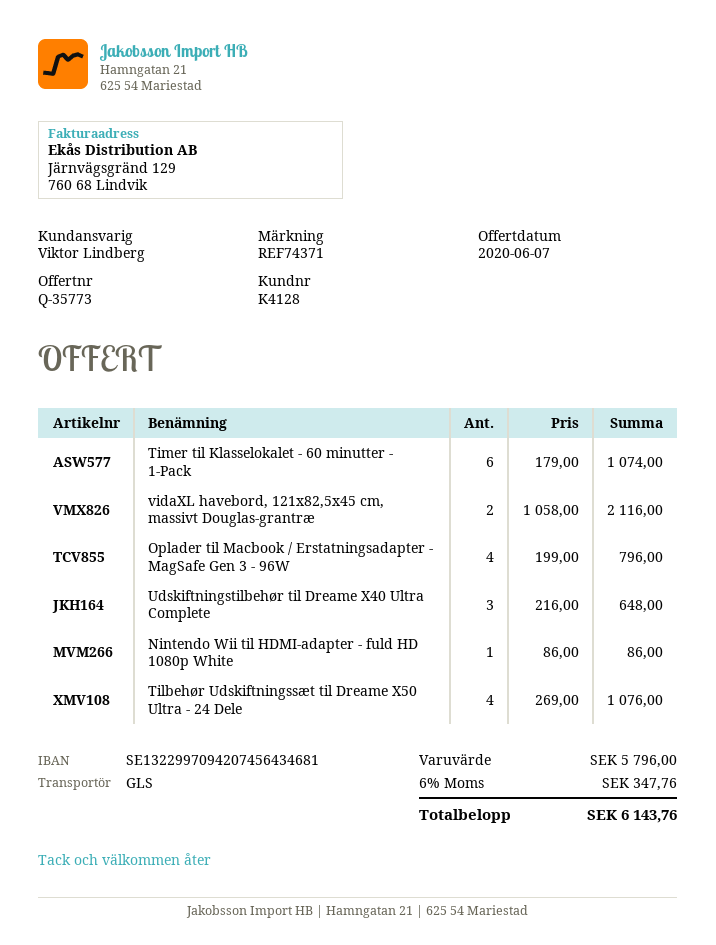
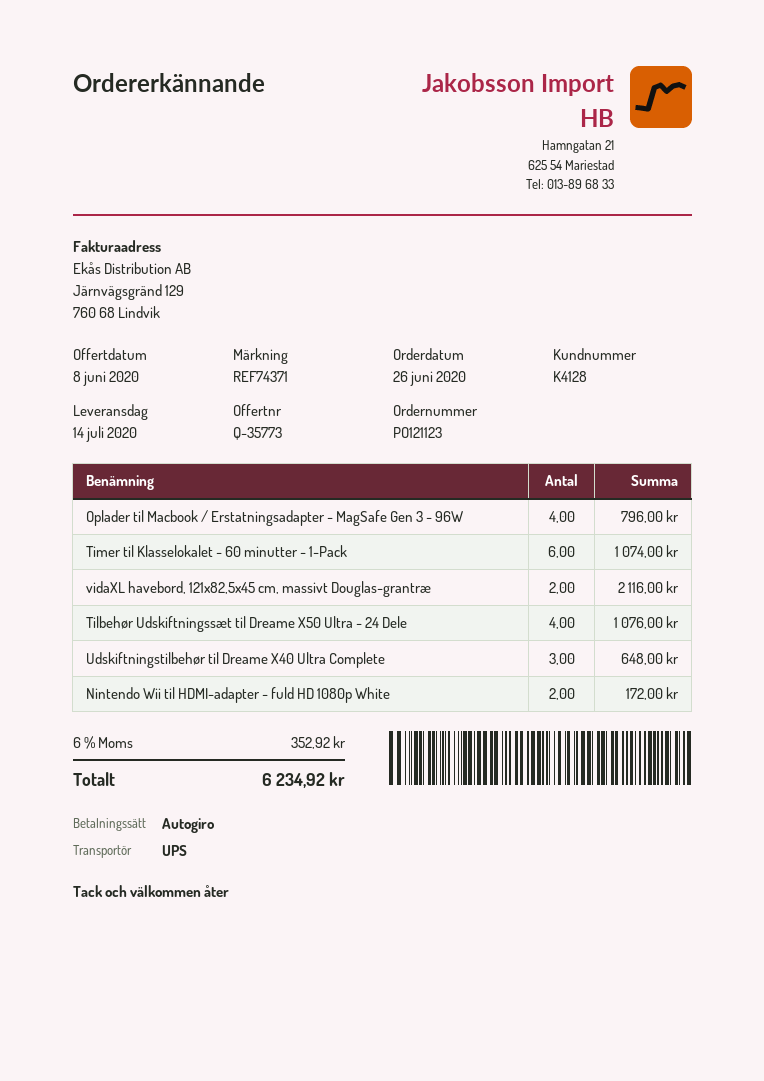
quote date: 2020-06-07 -> 2020-06-08
shipping method: GLS -> UPS
Nintendo Wii til HDMI-adapter - fuld HD 1080p White: 1 for 86.00 -> 2 for 172.00
tax: 6% = 347.76 -> 6% = 352.92
total: 6143.76 -> 6234.92

